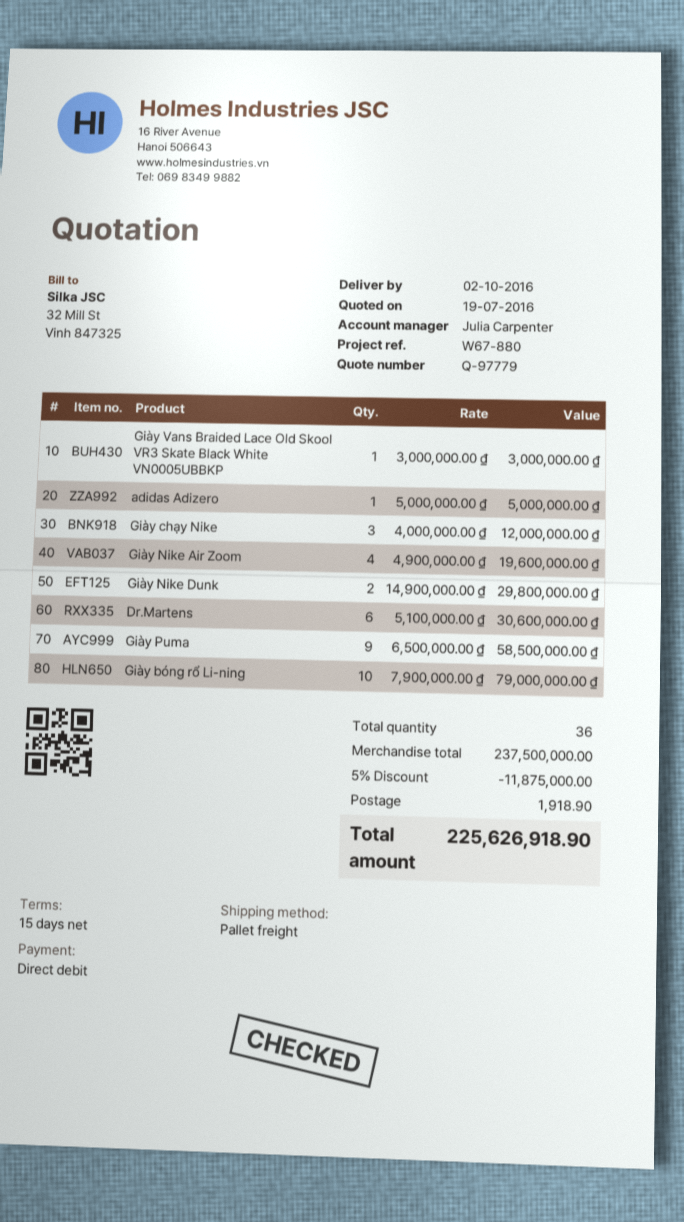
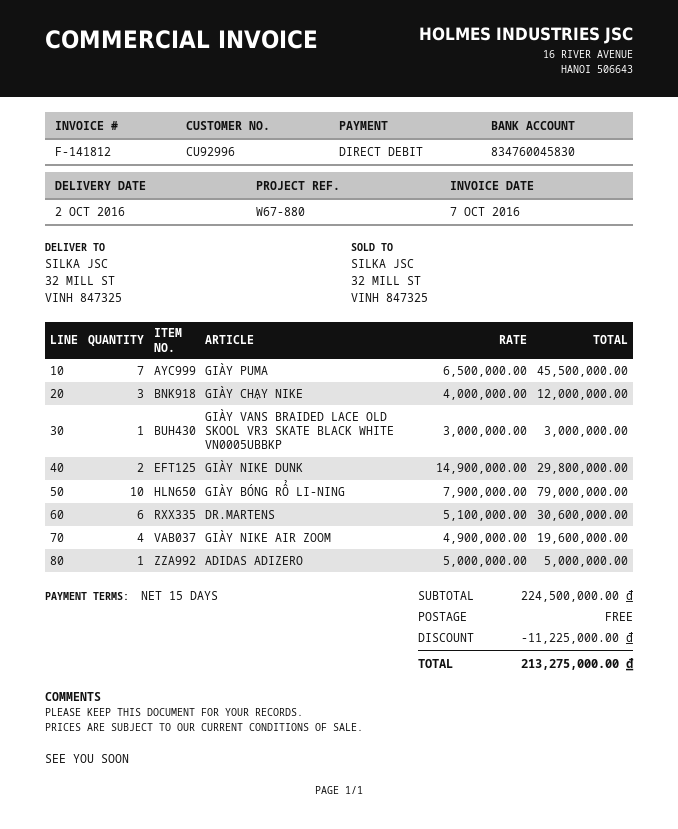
Giày Puma: 9 x 6500000.00 = 58500000.00 -> 7 x 6500000.00 = 45500000.00
subtotal: 237500000.00 -> 224500000.00
discount: 11875000.00 -> 11225000.00
shipping: 1918.90 -> 0.00
total: 225626918.90 -> 213275000.00

